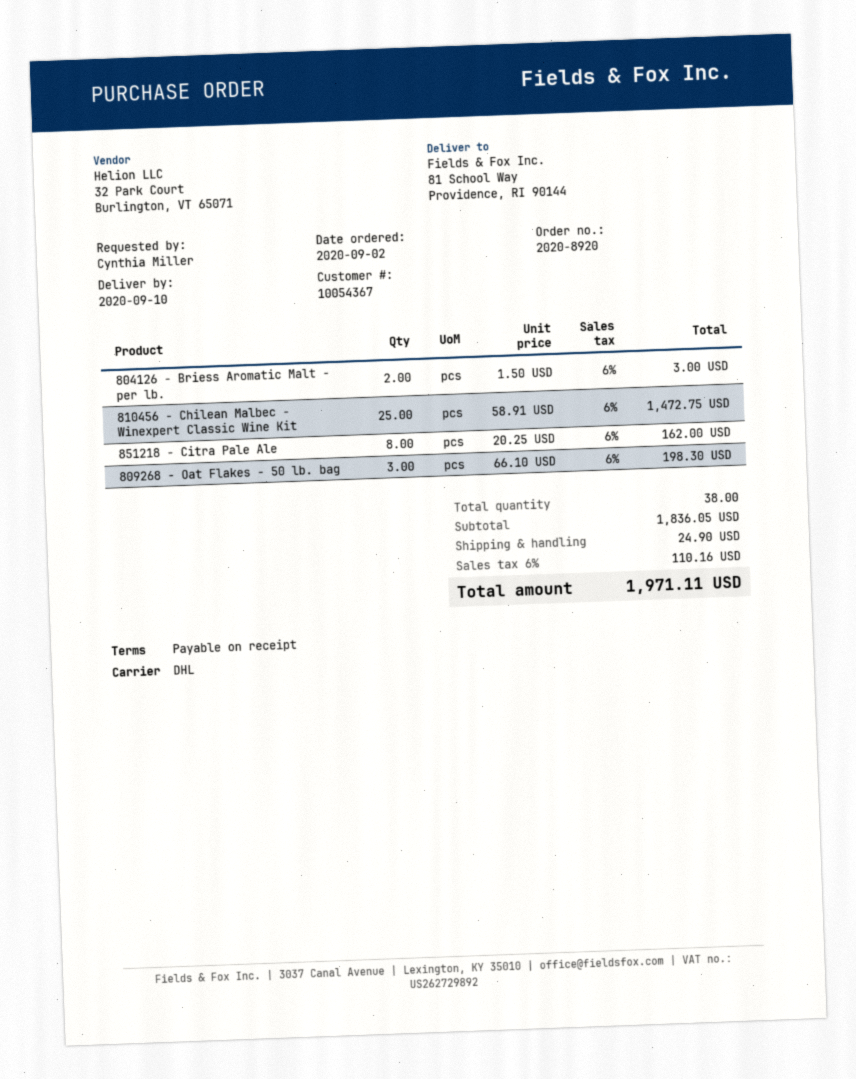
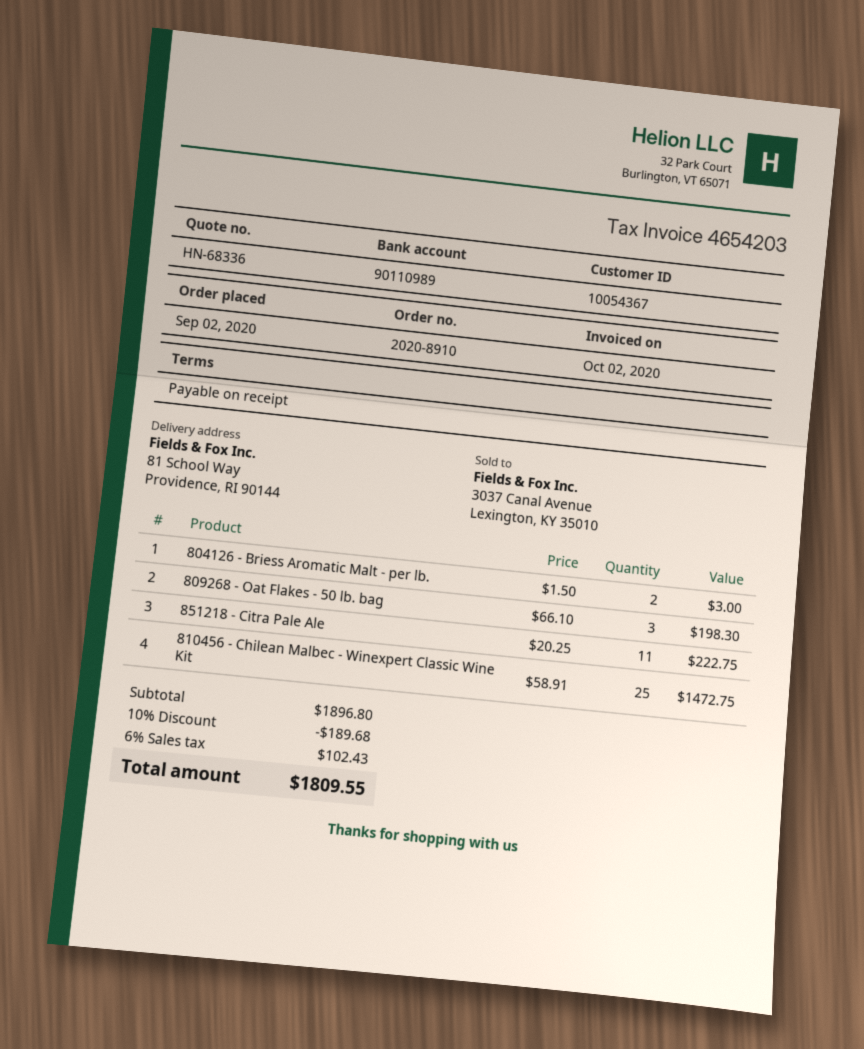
order number: 2020-8920 -> 2020-8910
851218 - Citra Pale Ale: 8 x 20.25 = 162.00 -> 11 x 20.25 = 222.75
subtotal: 1836.05 -> 1896.80
discount: none -> 10% = 189.68
shipping: 24.90 -> none
tax: 6% = 110.16 -> 6% = 102.43
total: 1971.11 -> 1809.55

